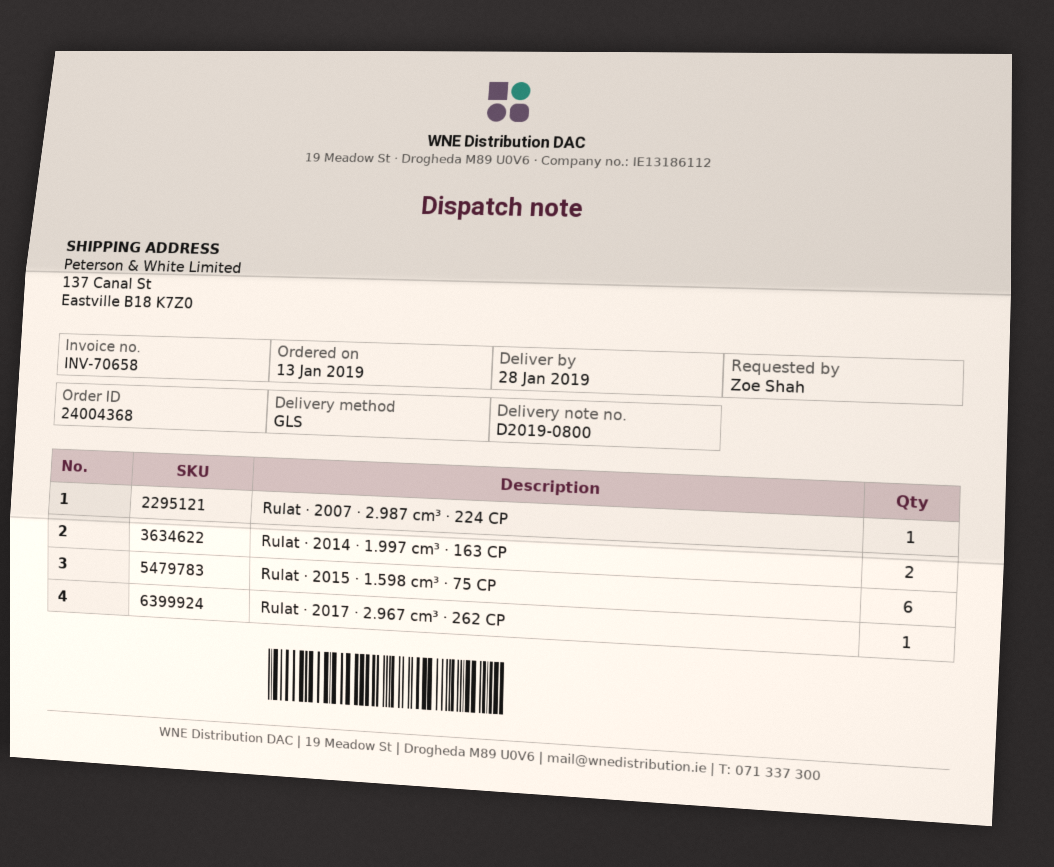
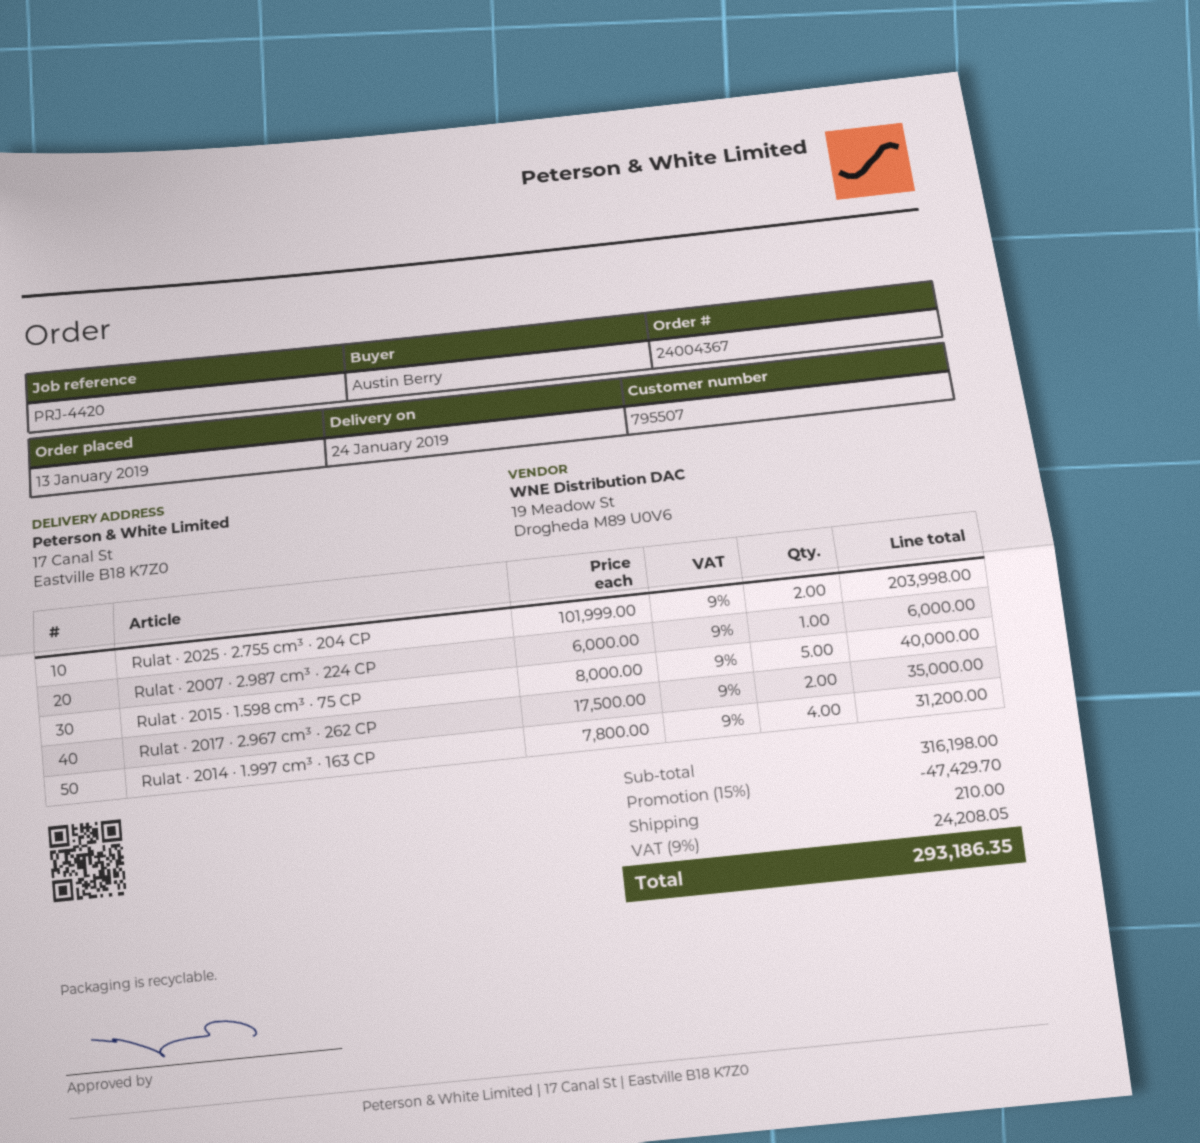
order number: 24004368 -> 24004367
delivery date: 2019-01-28 -> 2019-01-24
ordered by: Zoe Shah -> Austin Berry
ship to: 137 Canal St, Eastville B18 K7Z0 -> 17 Canal St, Eastville B18 K7Z0
Rulat · 2014 · 1.997 cm³ · 163 CP: 2 -> 4
Rulat · 2015 · 1.598 cm³ · 75 CP: 6 -> 5
Rulat · 2017 · 2.967 cm³ · 262 CP: 1 -> 2
Rulat · 2025 · 2.755 cm³ · 204 CP: none -> 2

